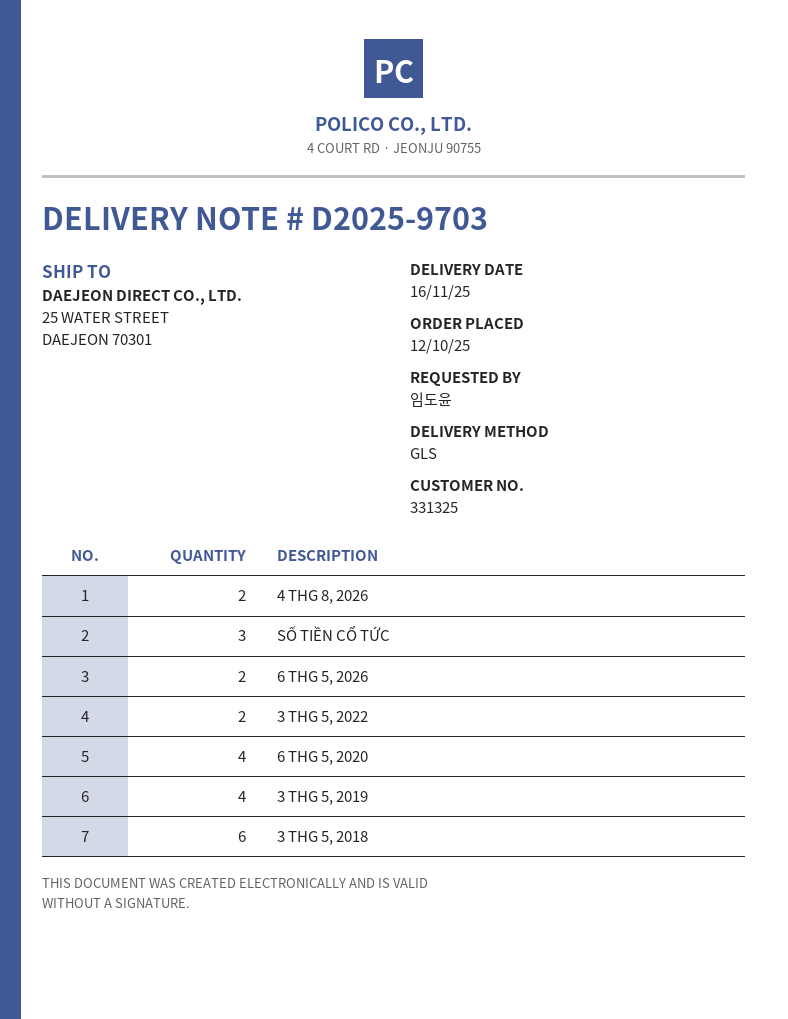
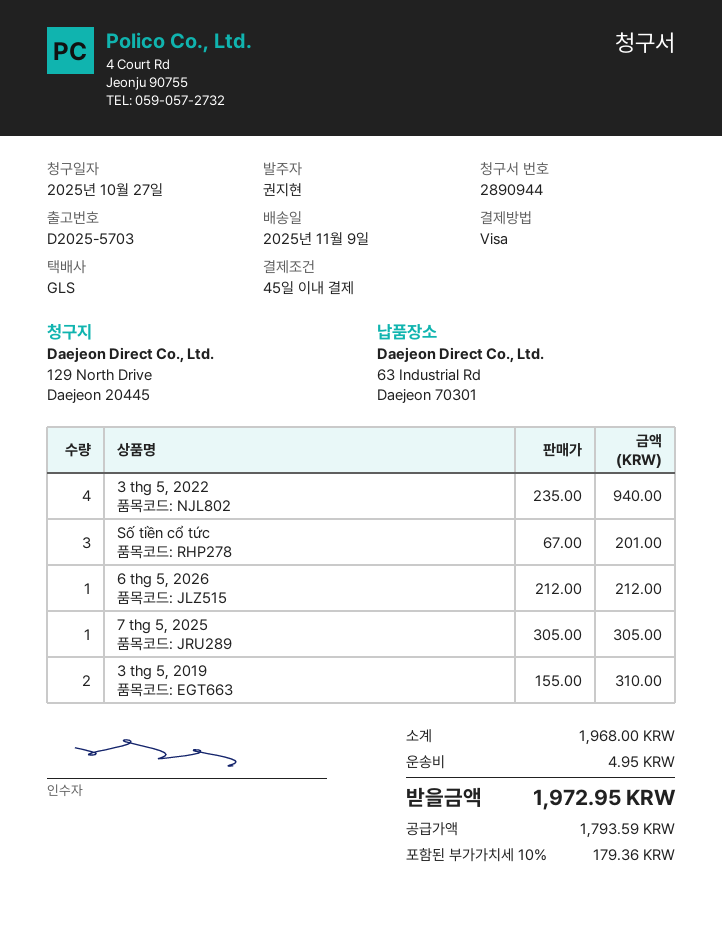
delivery note number: D2025-9703 -> D2025-5703
delivery date: 2025-11-16 -> 2025-11-09
ordered by: 임도윤 -> 권지현
ship to: 25 WATER STREET, DAEJEON 70301 -> 63 Industrial Rd, Daejeon 70301
4 THG 8, 2026: 2 -> none
6 THG 5, 2026: 2 -> 1
3 THG 5, 2022: 2 -> 4
6 THG 5, 2020: 4 -> none
3 THG 5, 2019: 4 -> 2
3 THG 5, 2018: 6 -> none
7 thg 5, 2025: none -> 1

